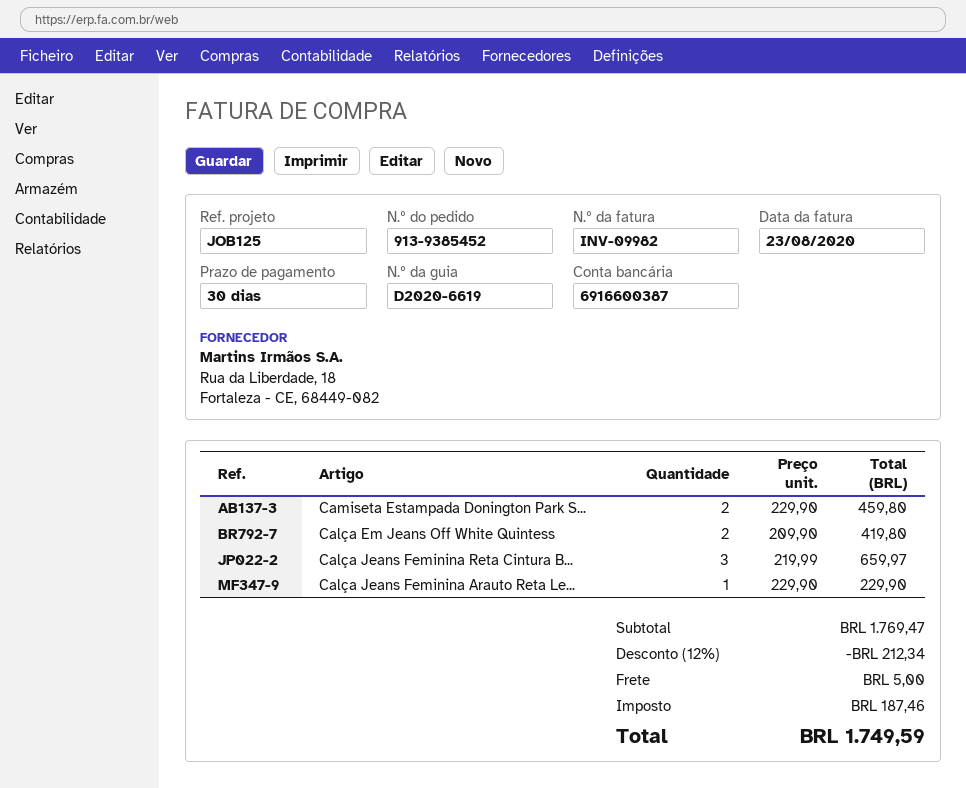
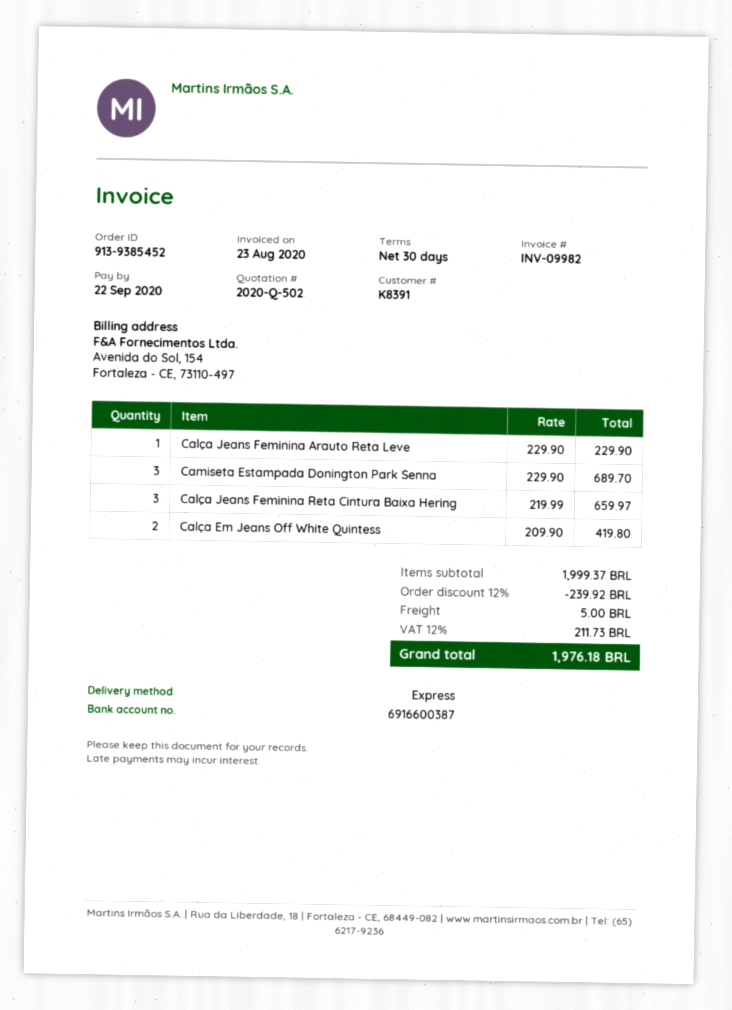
Camiseta Estampada Donington Park S...: 2 x 229.90 = 459.80 -> 3 x 229.90 = 689.70
subtotal: 1769.47 -> 1999.37
discount: 12% = 212.34 -> 12% = 239.92
tax: 187.46 -> 211.73
total: 1749.59 -> 1976.18

